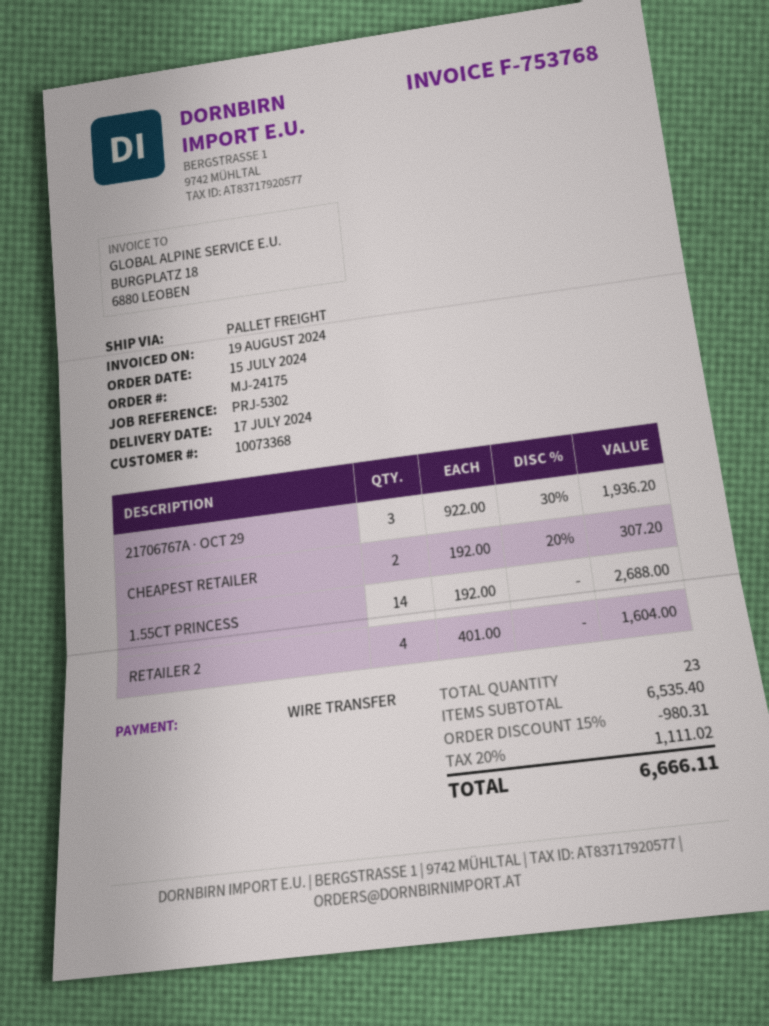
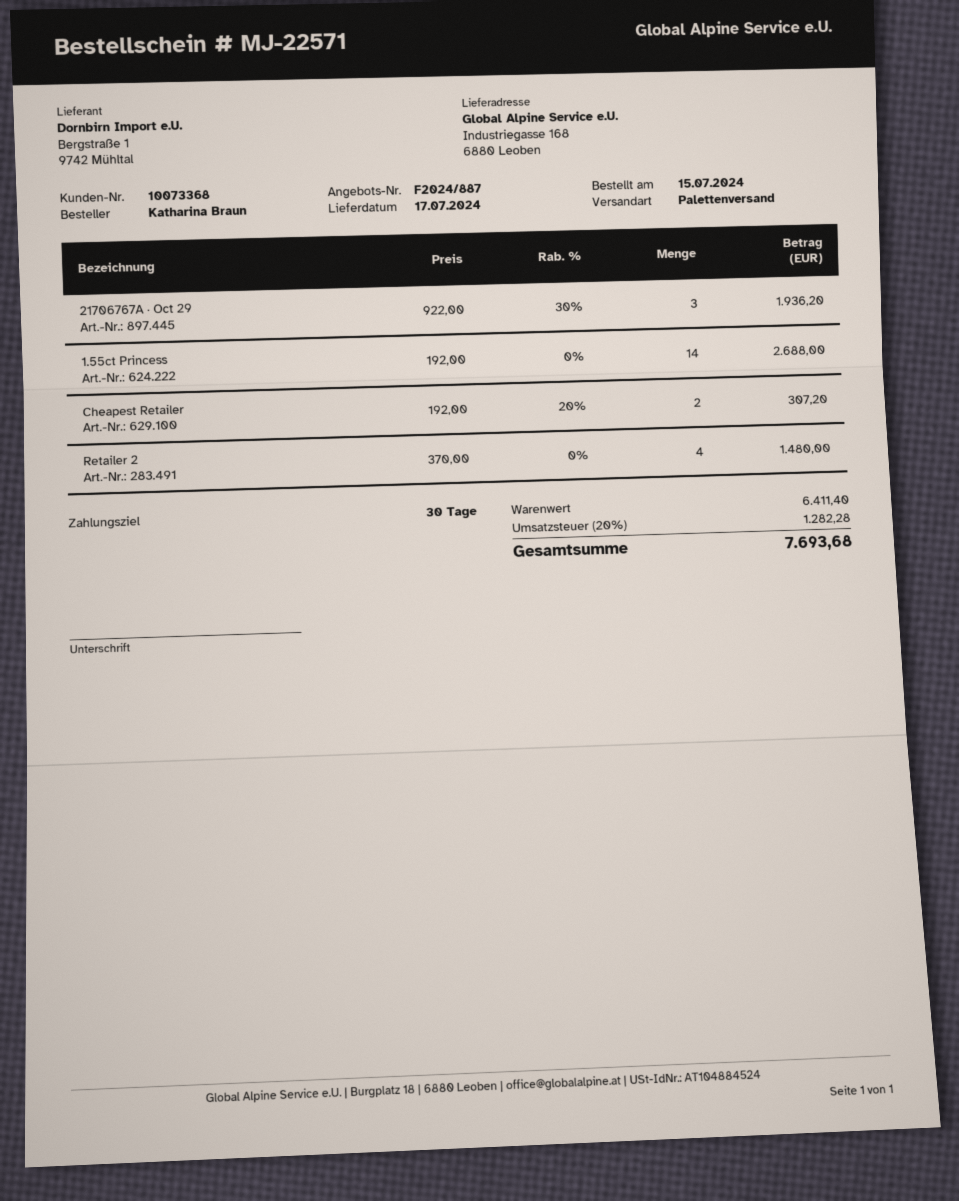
order number: MJ-24175 -> MJ-22571
RETAILER 2: 4 x 401.00 = 1604.00 -> 4 x 370.00 = 1480.00
subtotal: 6535.40 -> 6411.40
discount: 15% = 980.31 -> none
tax: 20% = 1111.02 -> 20% = 1282.28
total: 6666.11 -> 7693.68

